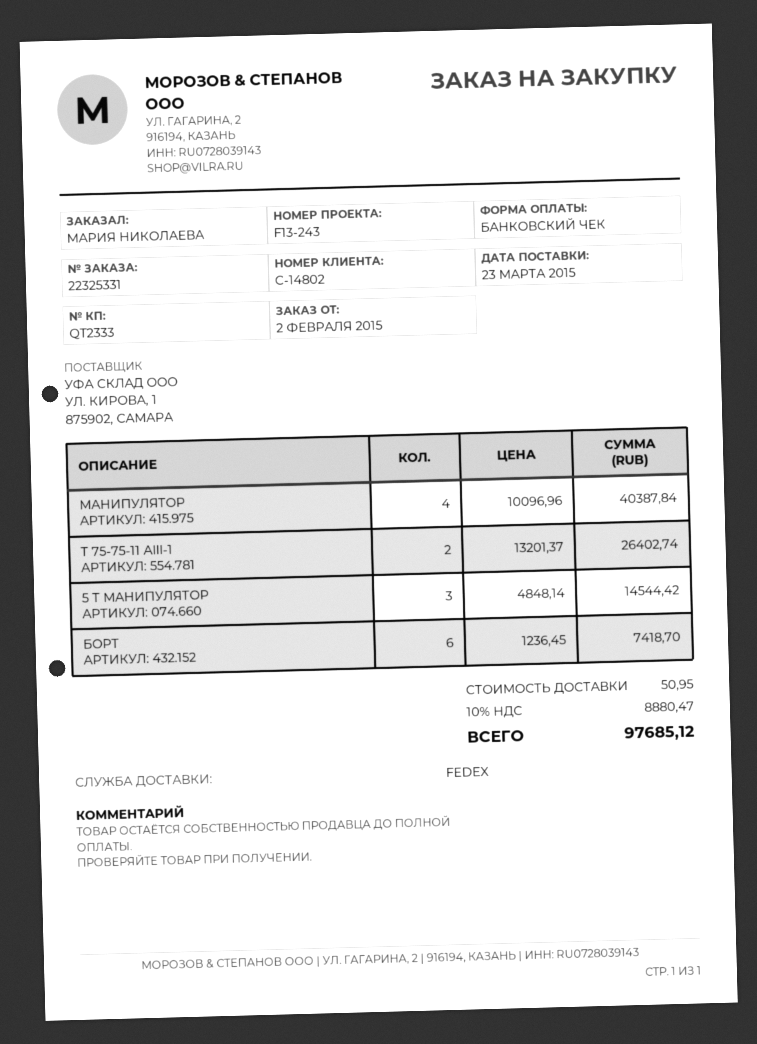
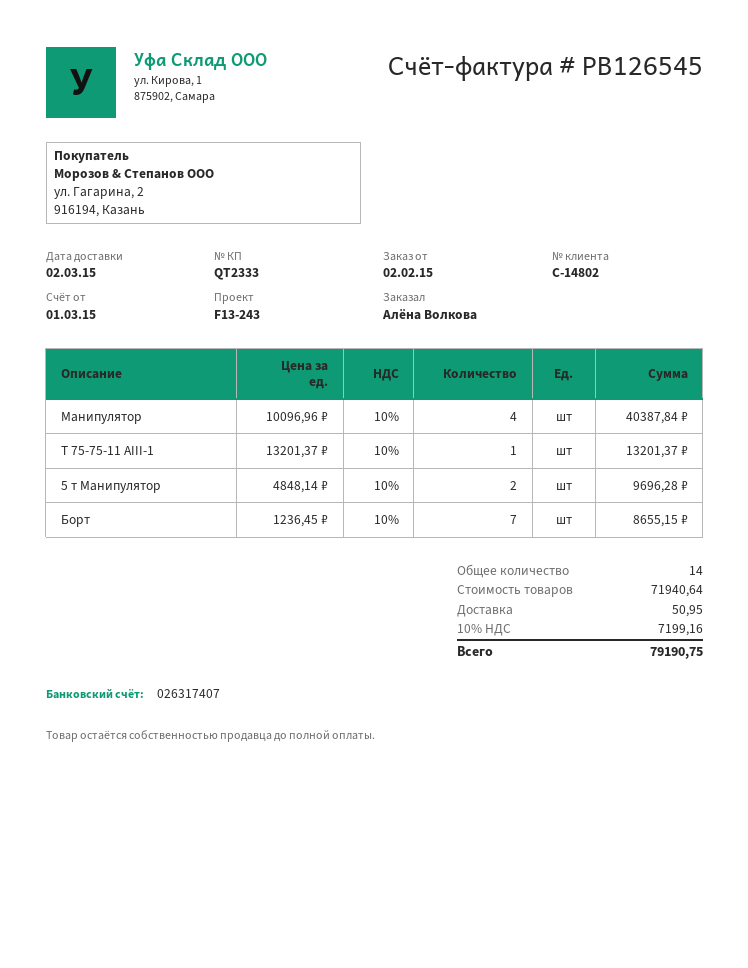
delivery date: 2015-03-23 -> 2015-03-02
ordered by: МАРИЯ НИКОЛАЕВА -> Алёна Волкова
Т 75-75-11 АIII-1: 2 x 13201.37 = 26402.74 -> 1 x 13201.37 = 13201.37
5 Т МАНИПУЛЯТОР: 3 x 4848.14 = 14544.42 -> 2 x 4848.14 = 9696.28
БОРТ: 6 x 1236.45 = 7418.70 -> 7 x 1236.45 = 8655.15
tax: 10% = 8880.47 -> 10% = 7199.16
total: 97685.12 -> 79190.75

